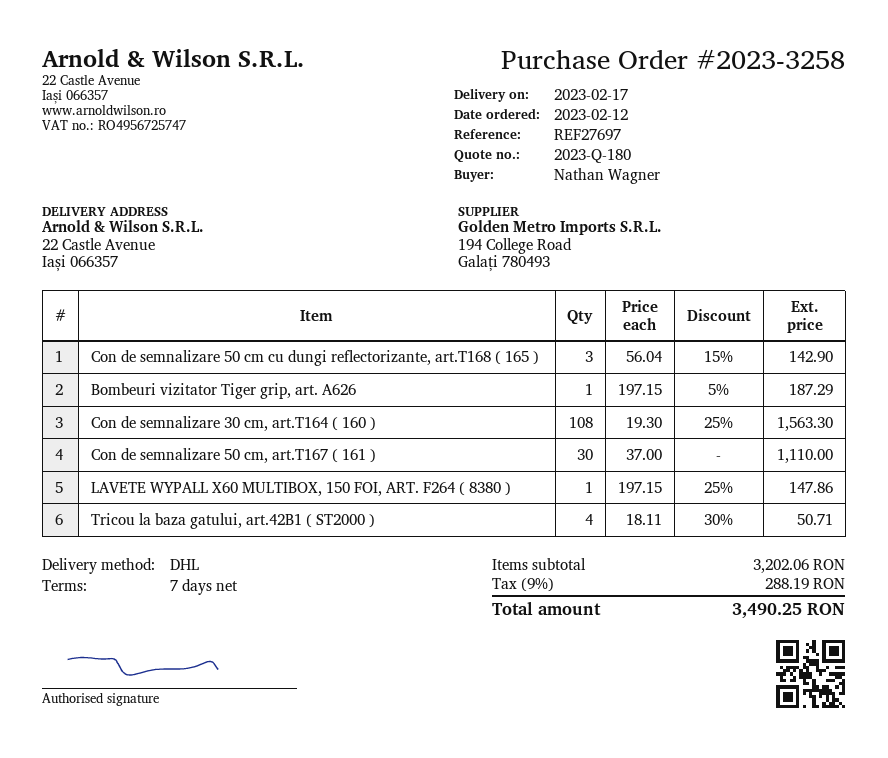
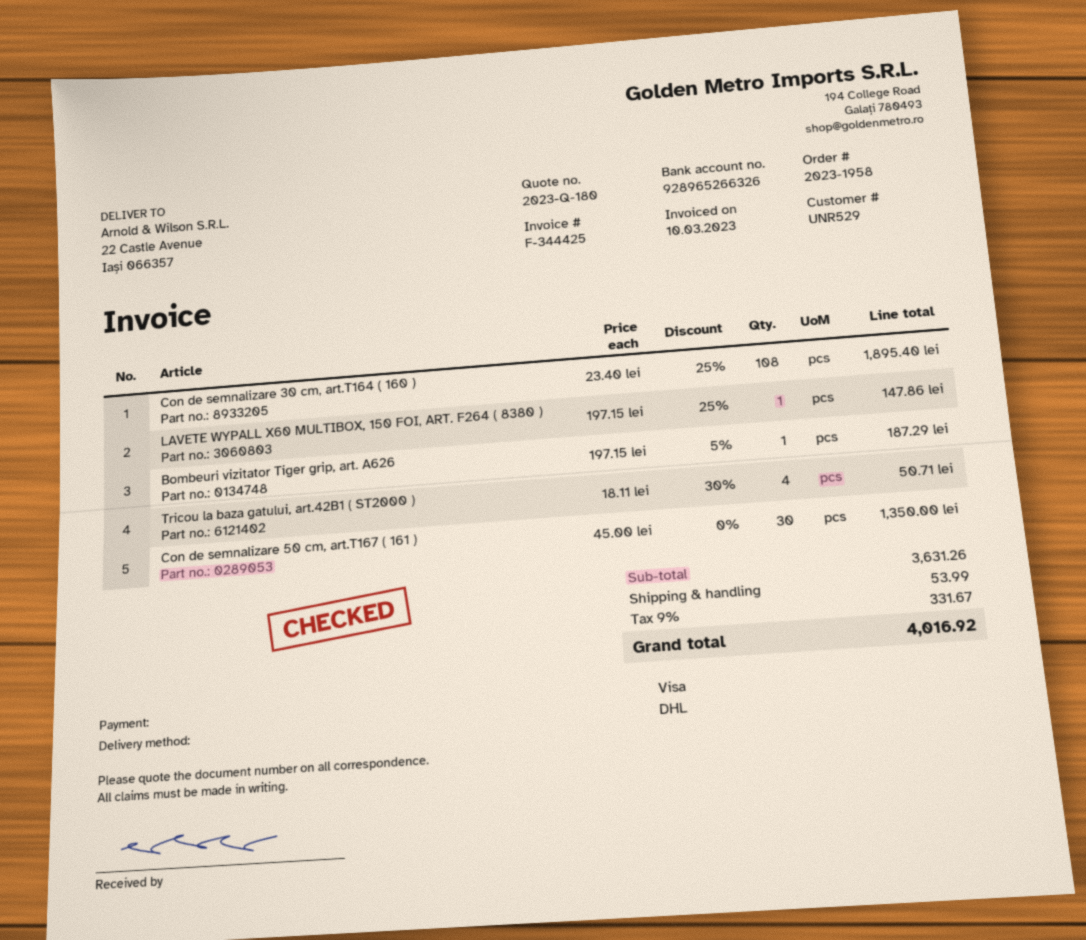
order number: 2023-3258 -> 2023-1958
Con de semnalizare 50 cm cu dungi reflectorizante, art.T168 ( 165 ): 3 x 56.04 - 15% = 142.90 -> none
Con de semnalizare 30 cm, art.T164 ( 160 ): 108 x 19.30 - 25% = 1563.30 -> 108 x 23.40 - 25% = 1895.40
Con de semnalizare 50 cm, art.T167 ( 161 ): 30 x 37.00 = 1110.00 -> 30 x 45.00 = 1350.00
subtotal: 3202.06 -> 3631.26
shipping: none -> 53.99
tax: 9% = 288.19 -> 9% = 331.67
total: 3490.25 -> 4016.92

